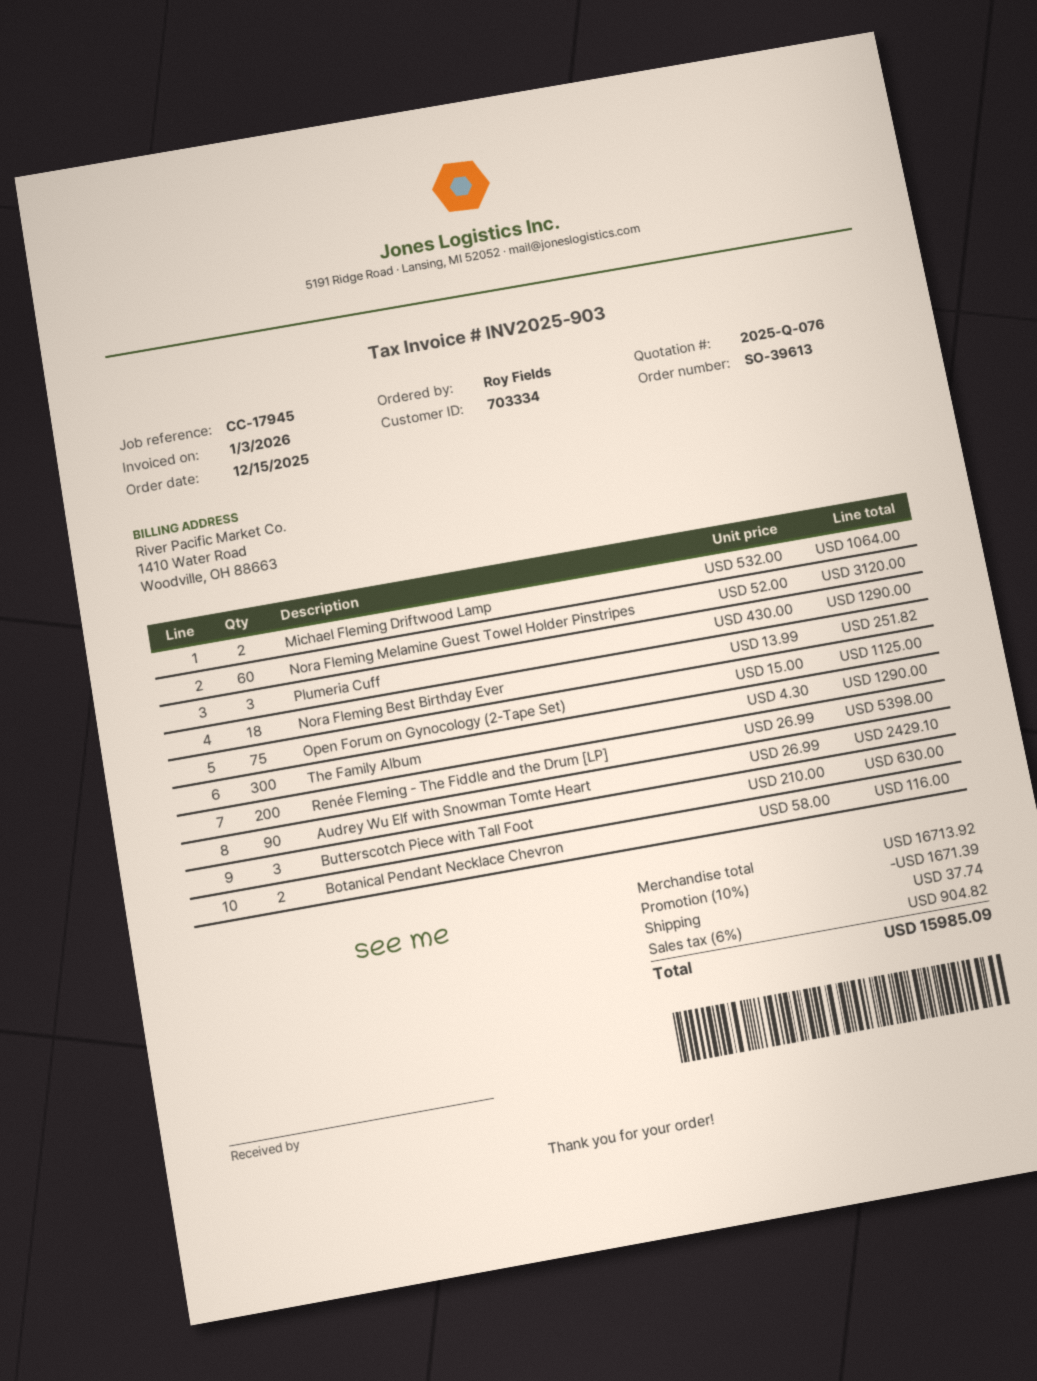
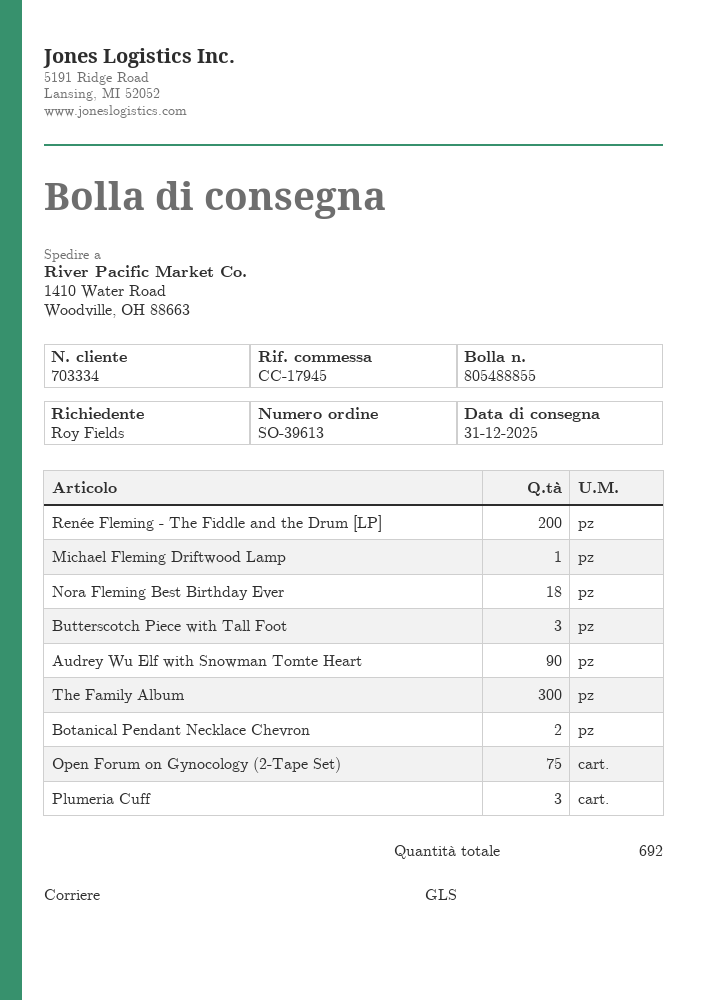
Michael Fleming Driftwood Lamp: 2 -> 1
Nora Fleming Melamine Guest Towel Holder Pinstripes: 60 -> none

